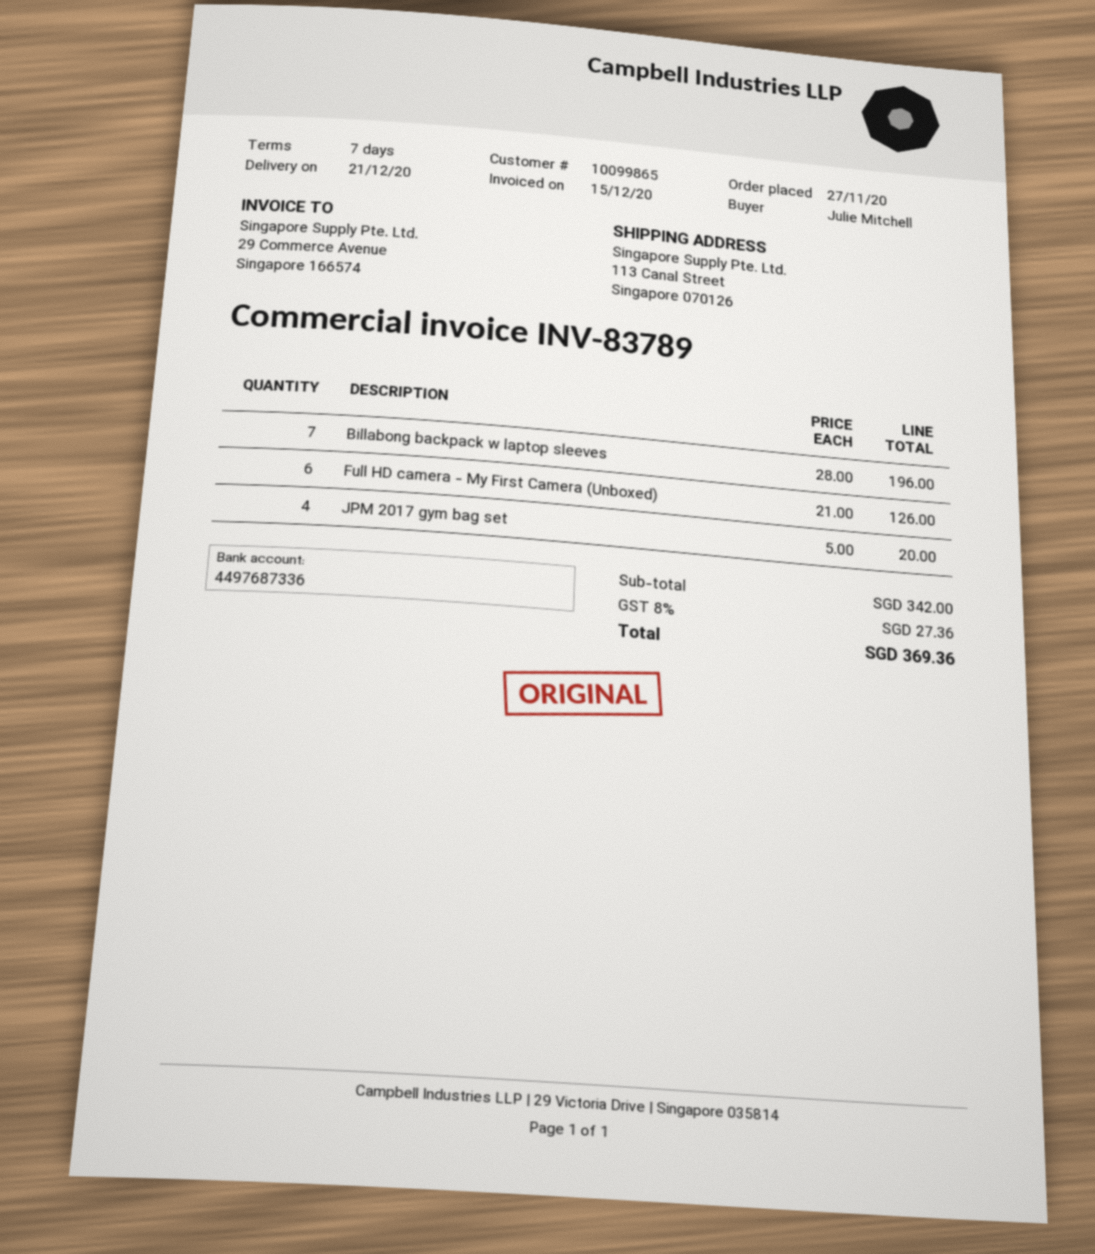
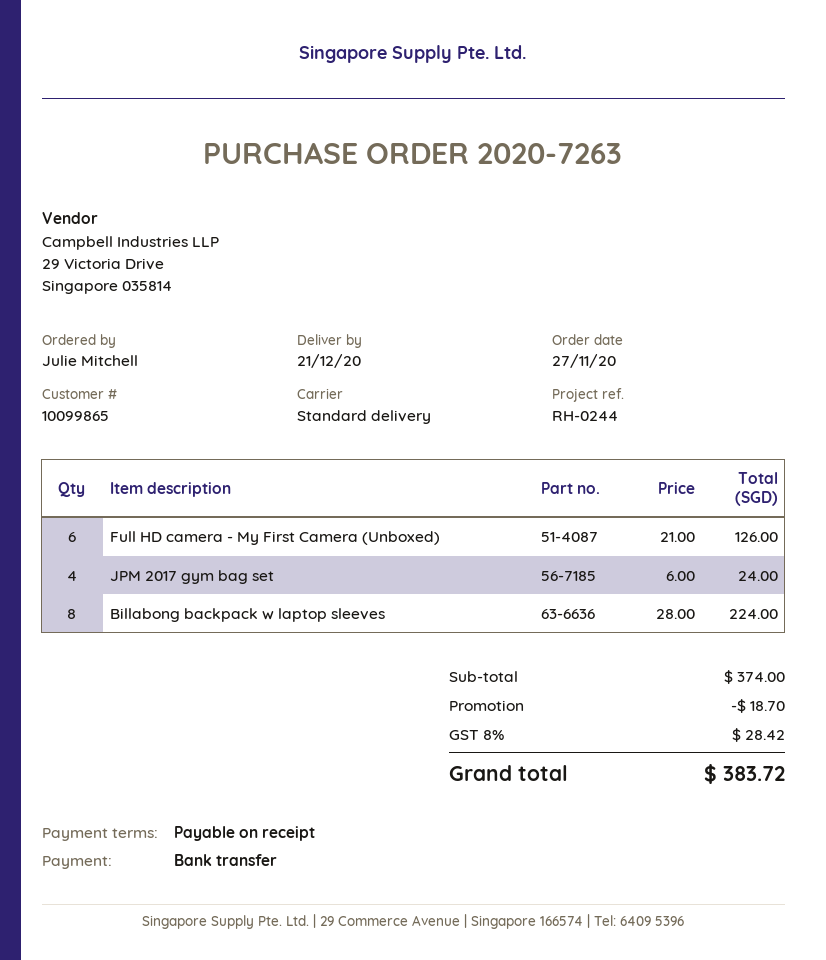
payment terms: 7 days -> on receipt
Billabong backpack w laptop sleeves: 7 x 28.00 = 196.00 -> 8 x 28.00 = 224.00
JPM 2017 gym bag set: 4 x 5.00 = 20.00 -> 4 x 6.00 = 24.00
subtotal: 342.00 -> 374.00
discount: none -> 18.70
tax: 8% = 27.36 -> 8% = 28.42
total: 369.36 -> 383.72

